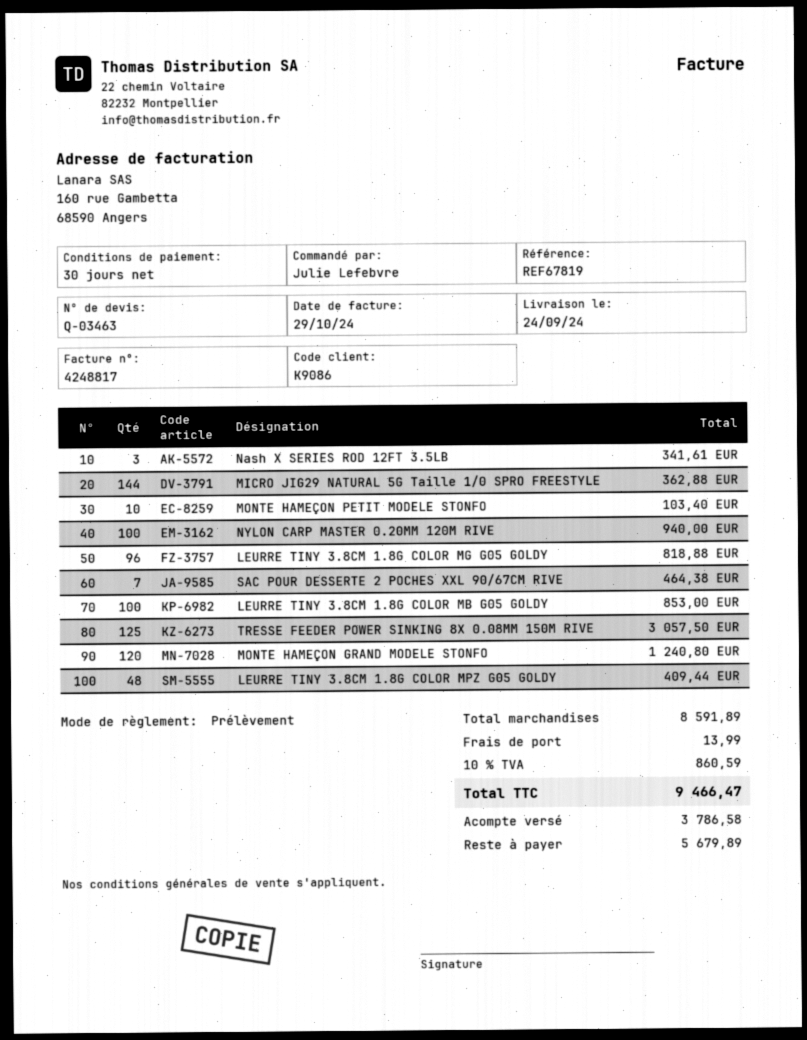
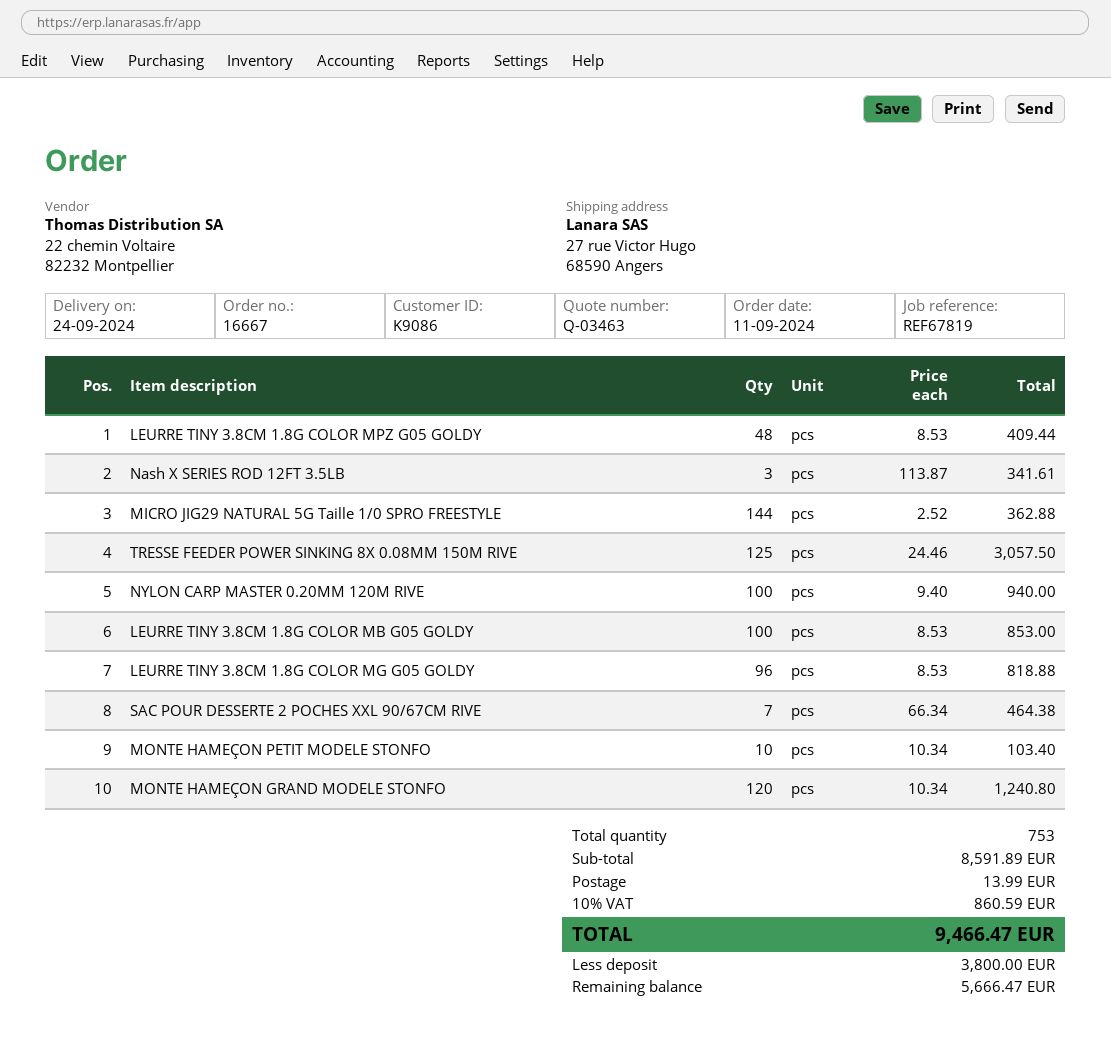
deposit: 3786.58 -> 3800.00
balance: 5679.89 -> 5666.47

